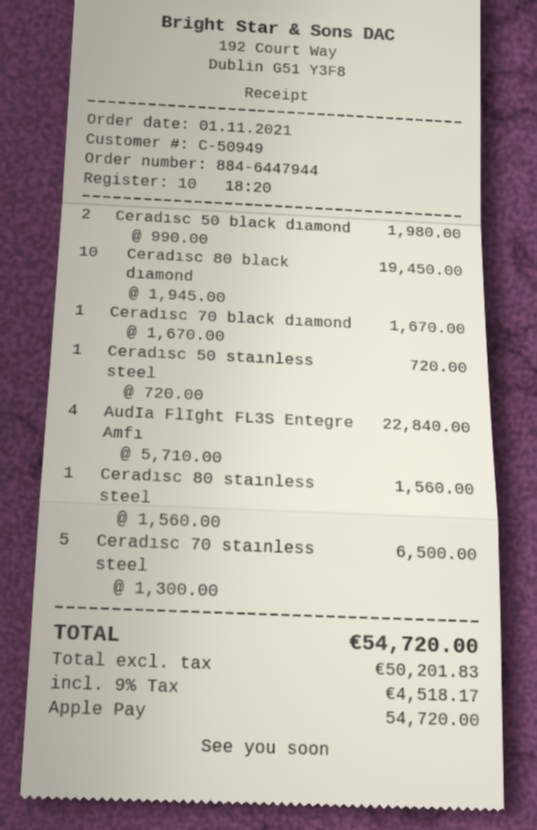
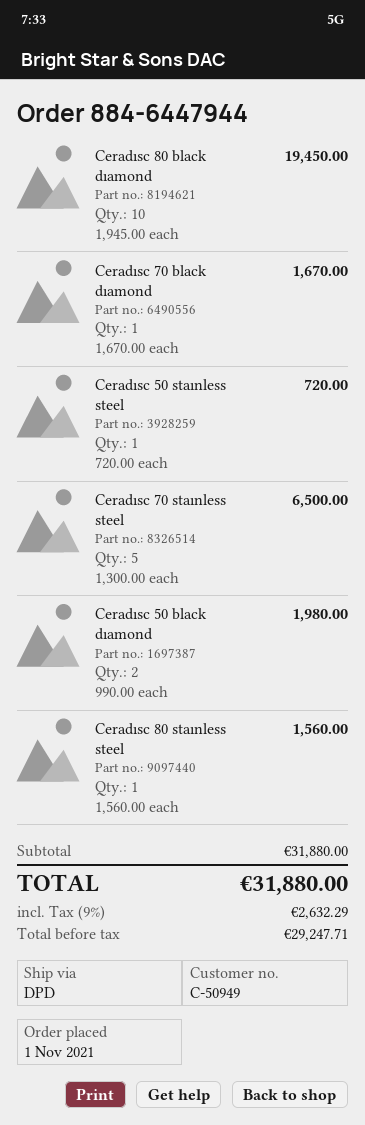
AudIa FlIght FL3S Entegre Amfı: 4 x 5710.00 = 22840.00 -> none
net: 50201.83 -> 29247.71
tax: 9% = 4518.17 -> 9% = 2632.29
total: 54720.00 -> 31880.00

